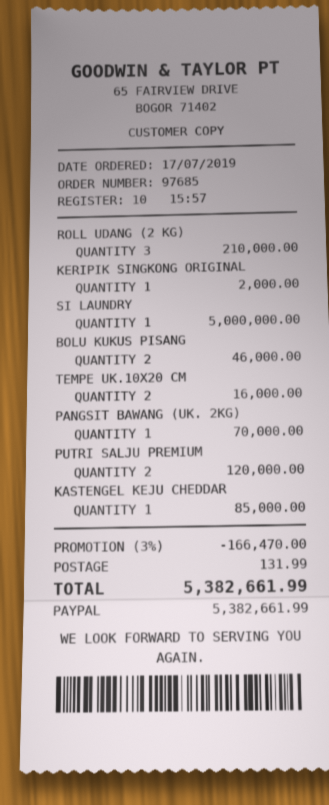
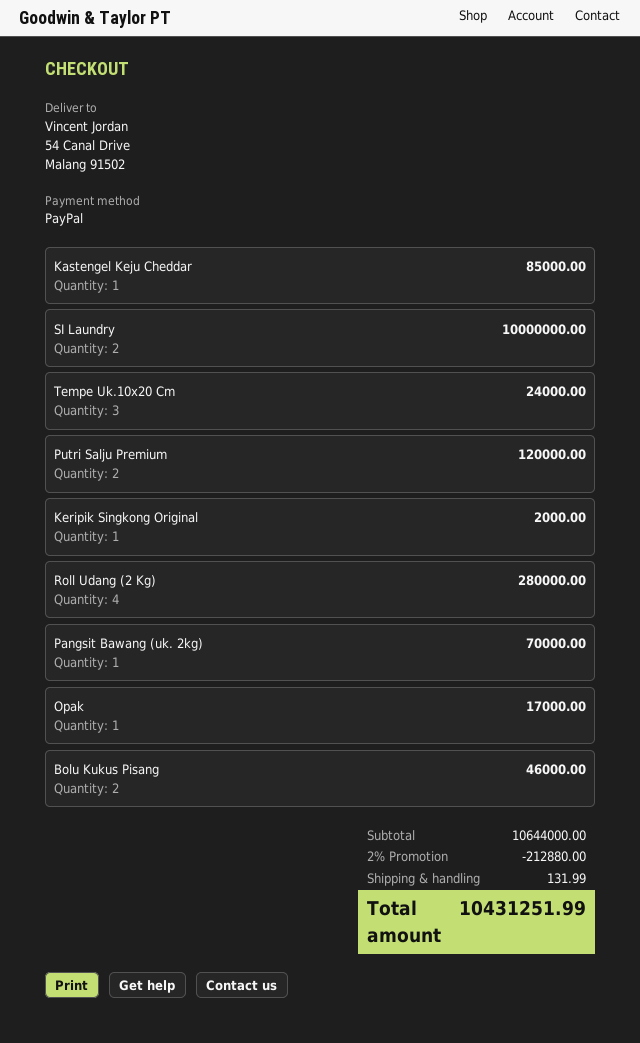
ROLL UDANG (2 KG): 3 for 210000.00 -> 4 for 280000.00
SI LAUNDRY: 1 for 5000000.00 -> 2 for 10000000.00
TEMPE UK.10X20 CM: 2 for 16000.00 -> 3 for 24000.00
Opak: none -> 1 for 17000.00
discount: 3% = 166470.00 -> 2% = 212880.00
total: 5382661.99 -> 10431251.99

